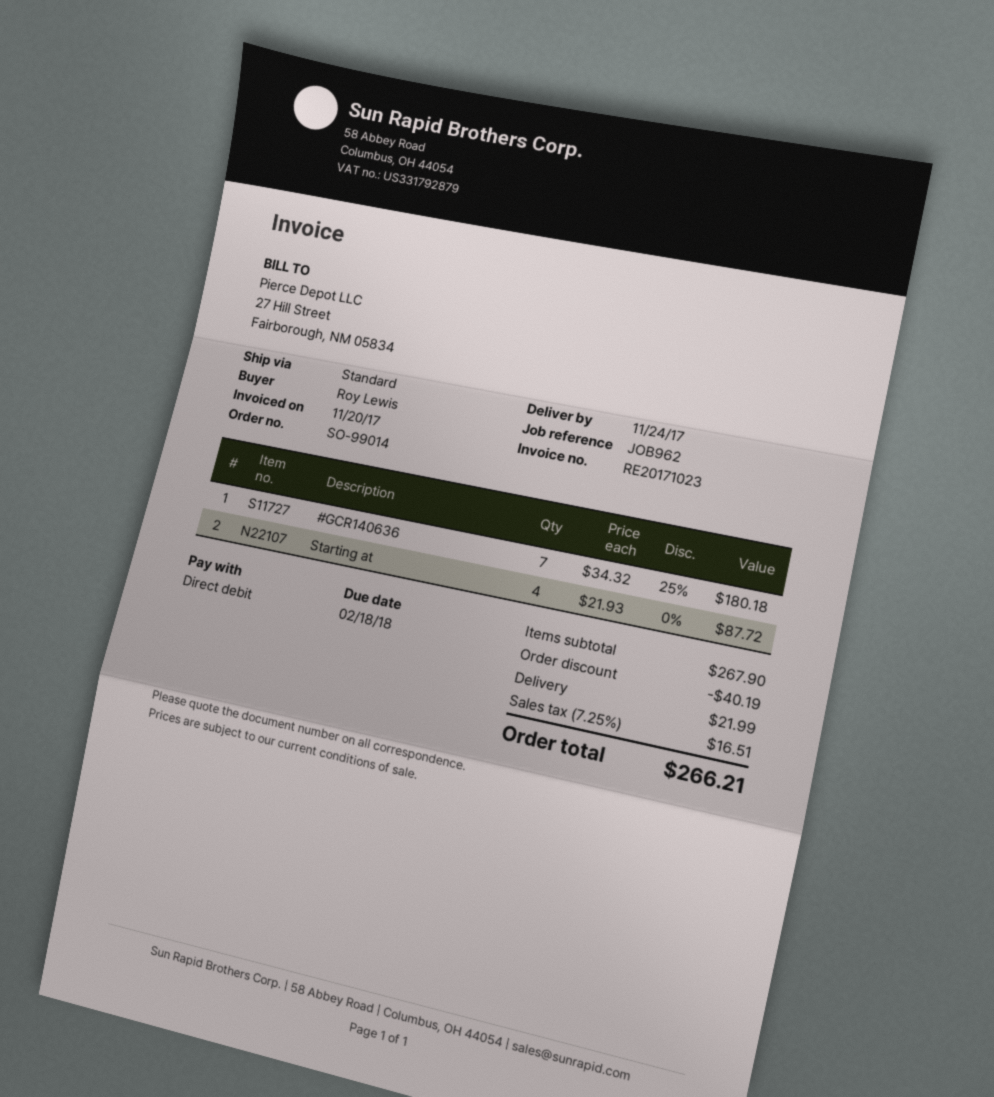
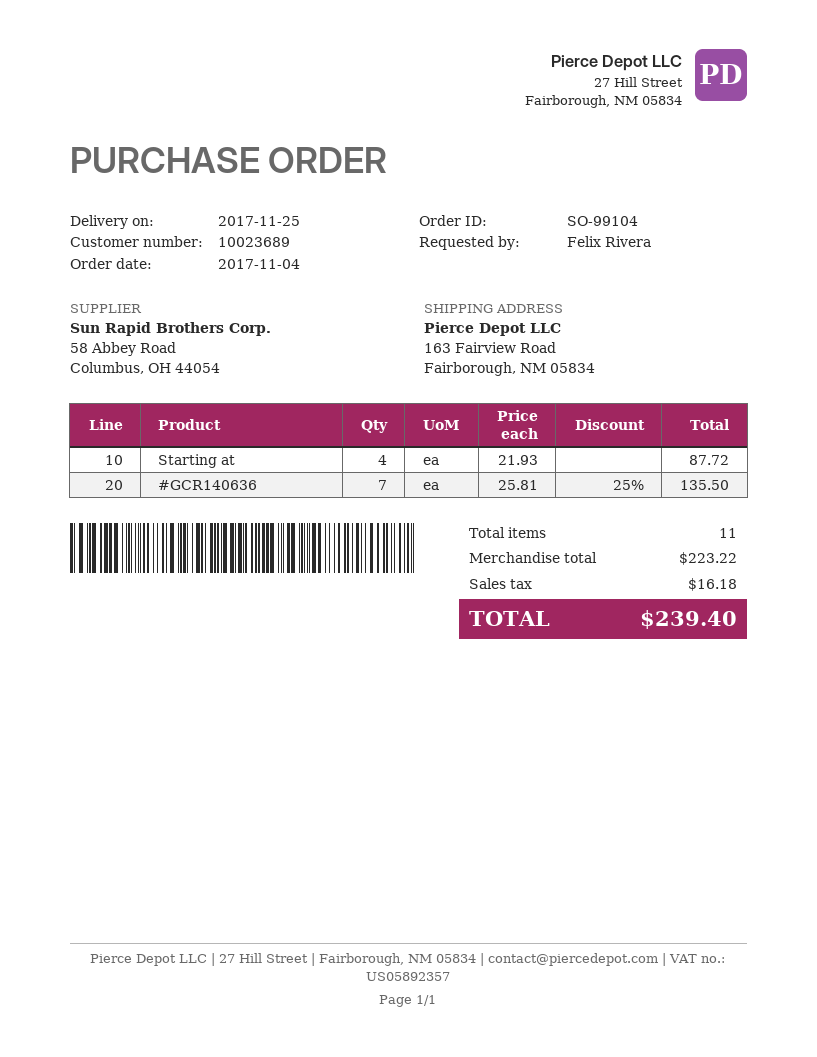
order number: SO-99014 -> SO-99104
delivery date: 2017-11-24 -> 2017-11-25
ordered by: Roy Lewis -> Felix Rivera
#GCR140636: 7 x 34.32 - 25% = 180.18 -> 7 x 25.81 - 25% = 135.50
subtotal: 267.90 -> 223.22
discount: 40.19 -> none
shipping: 21.99 -> none
tax: 16.51 -> 16.18
total: 266.21 -> 239.40

